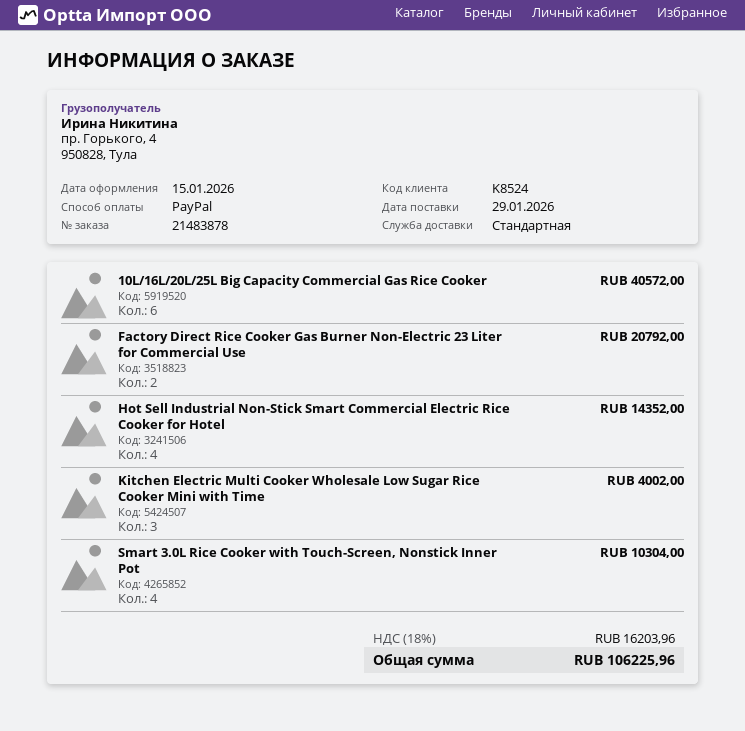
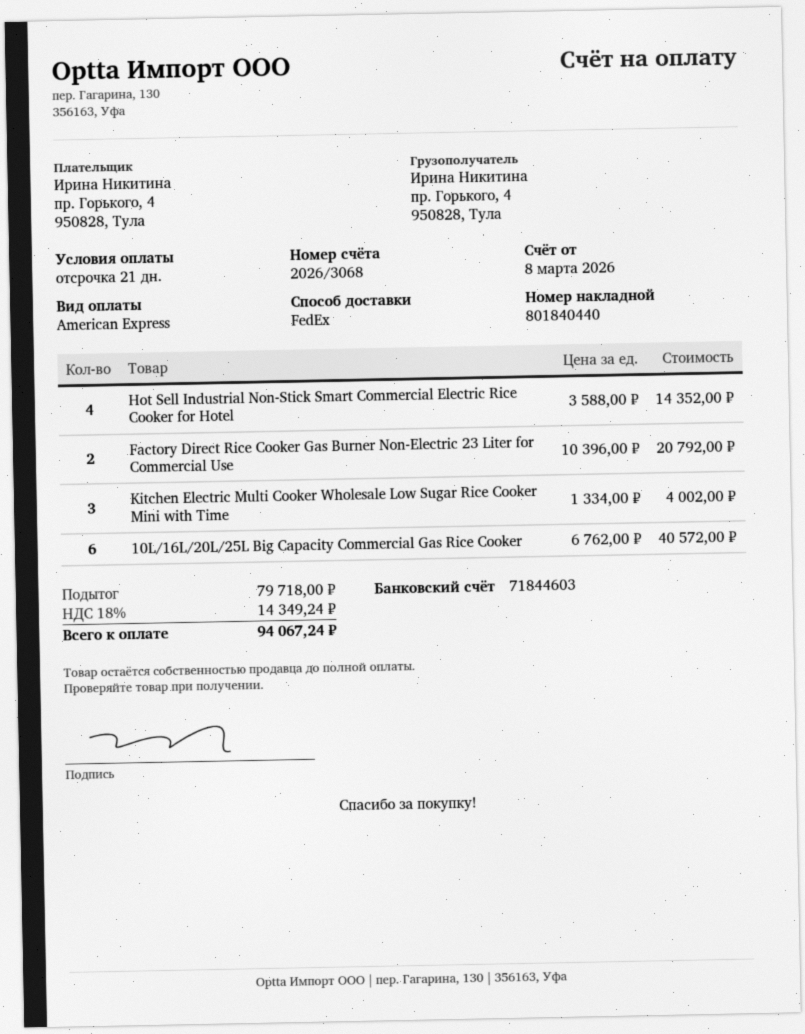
payment method: PayPal -> American Express
shipping method: standard -> FedEx
Smart 3.0L Rice Cooker with Touch-Screen, Nonstick Inner Pot: 4 for 10304.00 -> none
tax: 18% = 16203.96 -> 18% = 14349.24
total: 106225.96 -> 94067.24

